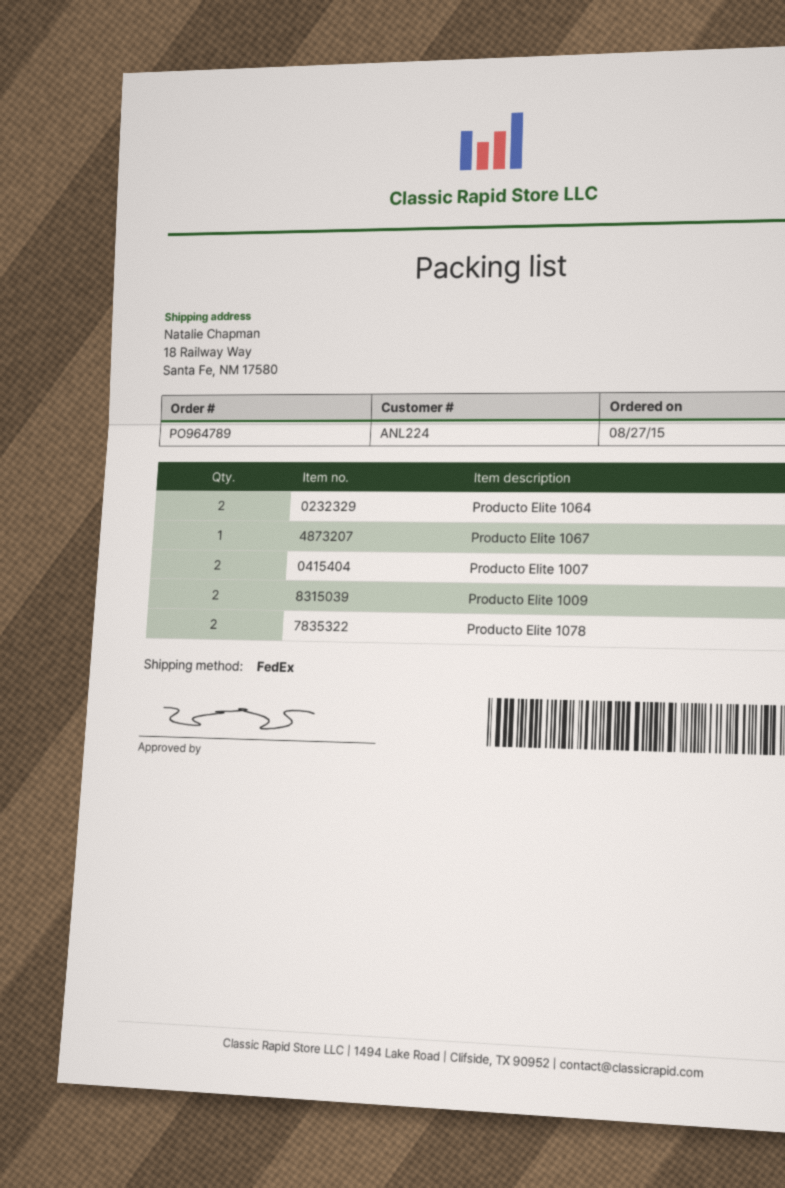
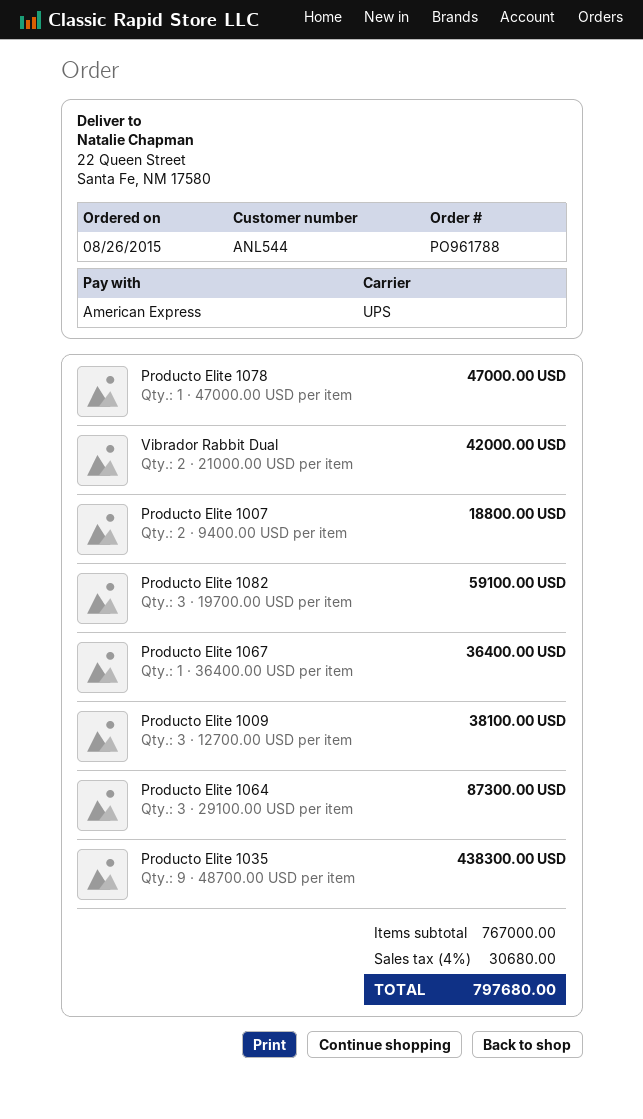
order number: PO964789 -> PO961788
order date: 2015-08-27 -> 2015-08-26
customer number: ANL224 -> ANL544
shipping method: FedEx -> UPS
ship to: 18 Railway Way, Santa Fe, NM 17580 -> 22 Queen Street, Santa Fe, NM 17580
Producto Elite 1064: 2 -> 3
Producto Elite 1009: 2 -> 3
Producto Elite 1078: 2 -> 1
Vibrador Rabbit Dual: none -> 2
Producto Elite 1082: none -> 3
Producto Elite 1035: none -> 9

